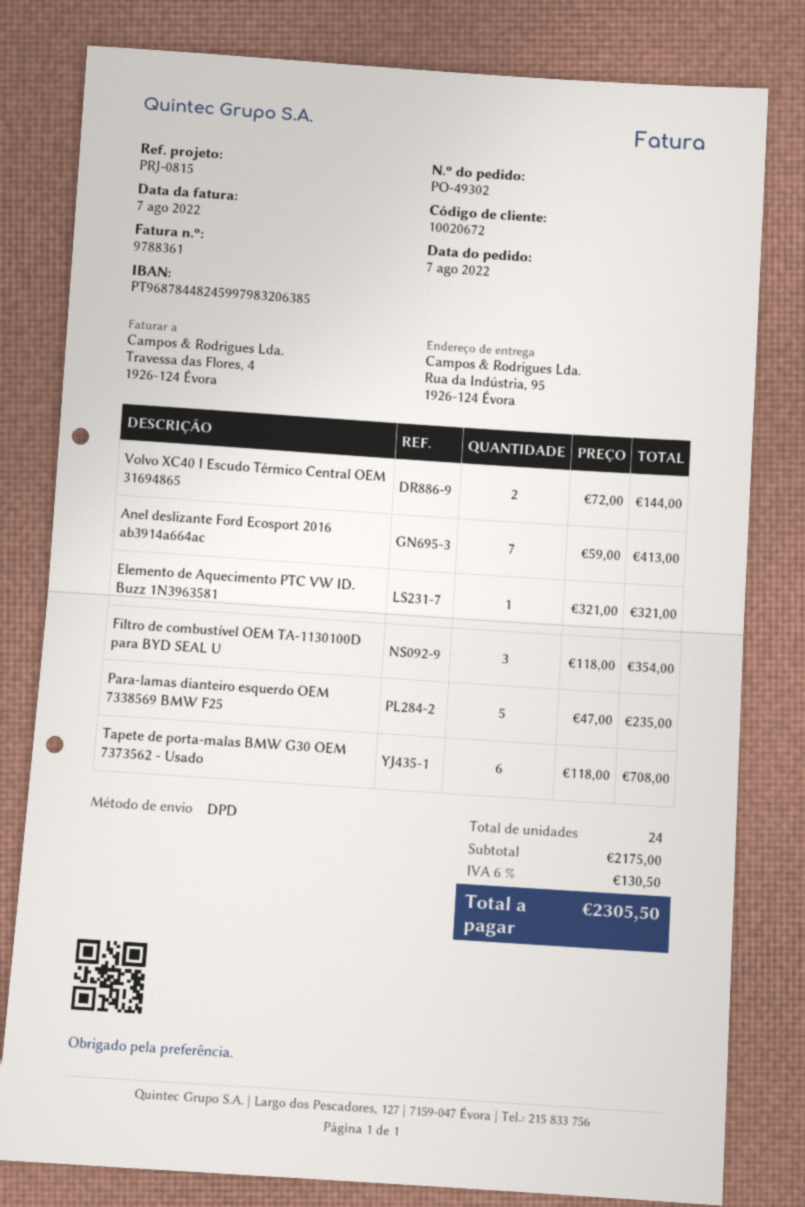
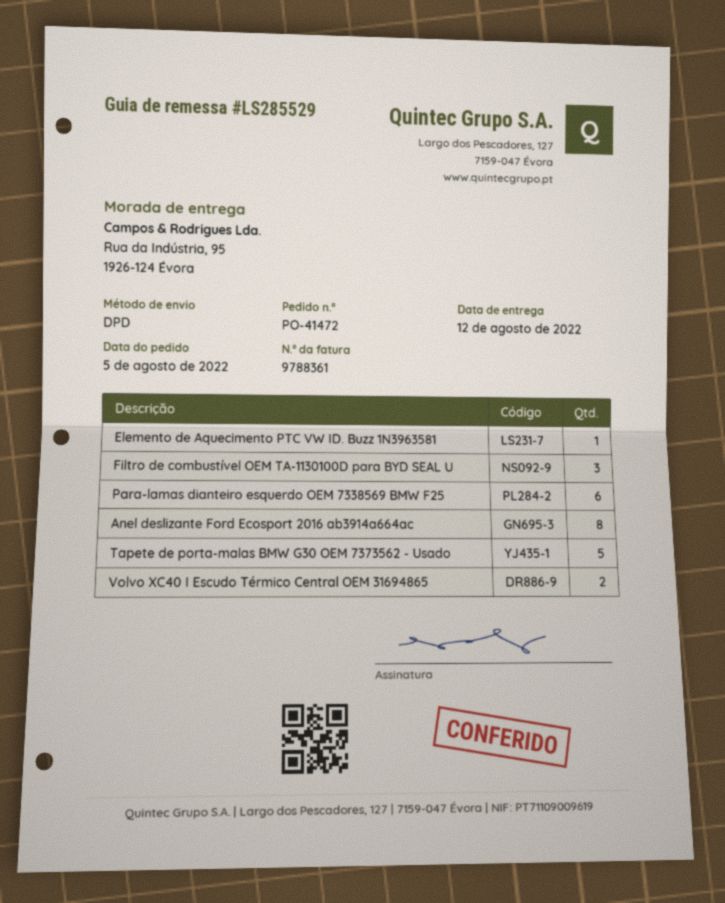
order number: PO-49302 -> PO-41472
order date: 2022-08-07 -> 2022-08-05
Anel deslizante Ford Ecosport 2016 ab3914a664ac: 7 -> 8
Para-lamas dianteiro esquerdo OEM 7338569 BMW F25: 5 -> 6
Tapete de porta-malas BMW G30 OEM 7373562 - Usado: 6 -> 5

